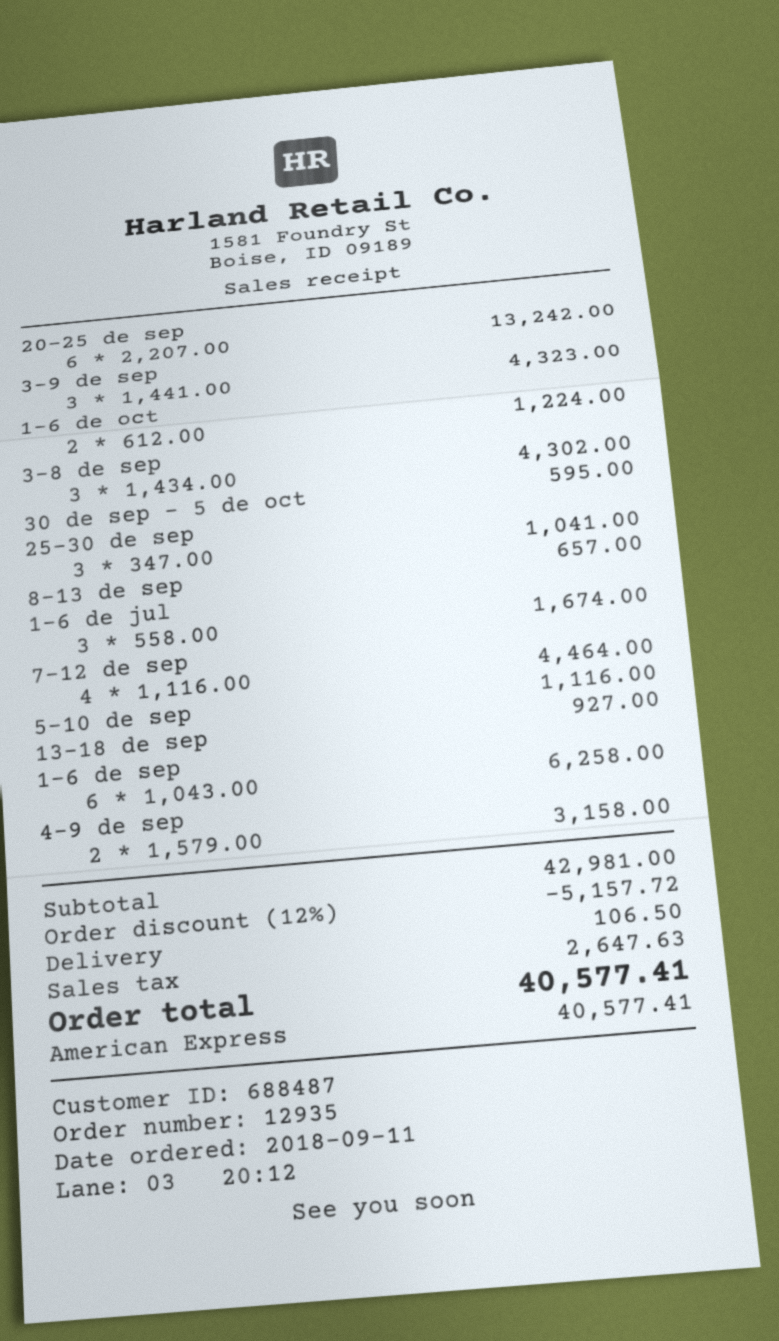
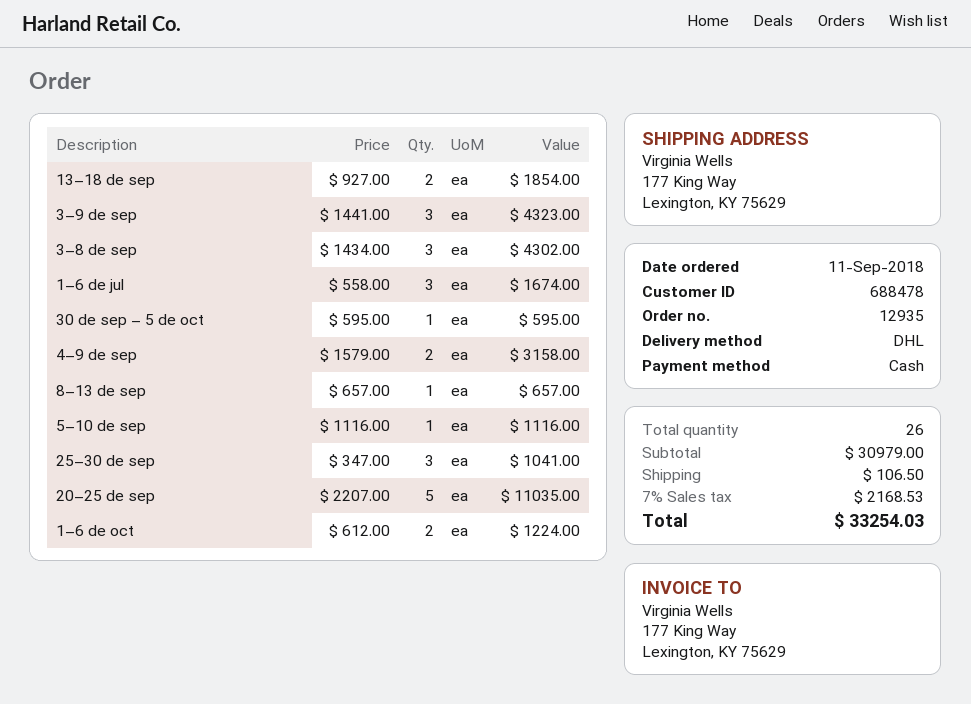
customer number: 688487 -> 688478
payment method: American Express -> cash
20–25 de sep: 6 x 2207.00 = 13242.00 -> 5 x 2207.00 = 11035.00
7–12 de sep: 4 x 1116.00 = 4464.00 -> none
13–18 de sep: 1 x 927.00 = 927.00 -> 2 x 927.00 = 1854.00
1–6 de sep: 6 x 1043.00 = 6258.00 -> none
subtotal: 42981.00 -> 30979.00
discount: 12% = 5157.72 -> none
tax: 2647.63 -> 2168.53
total: 40577.41 -> 33254.03

